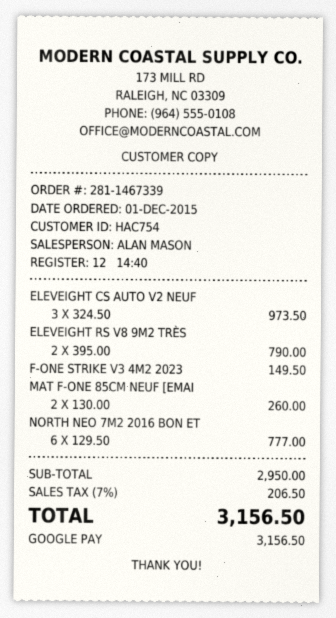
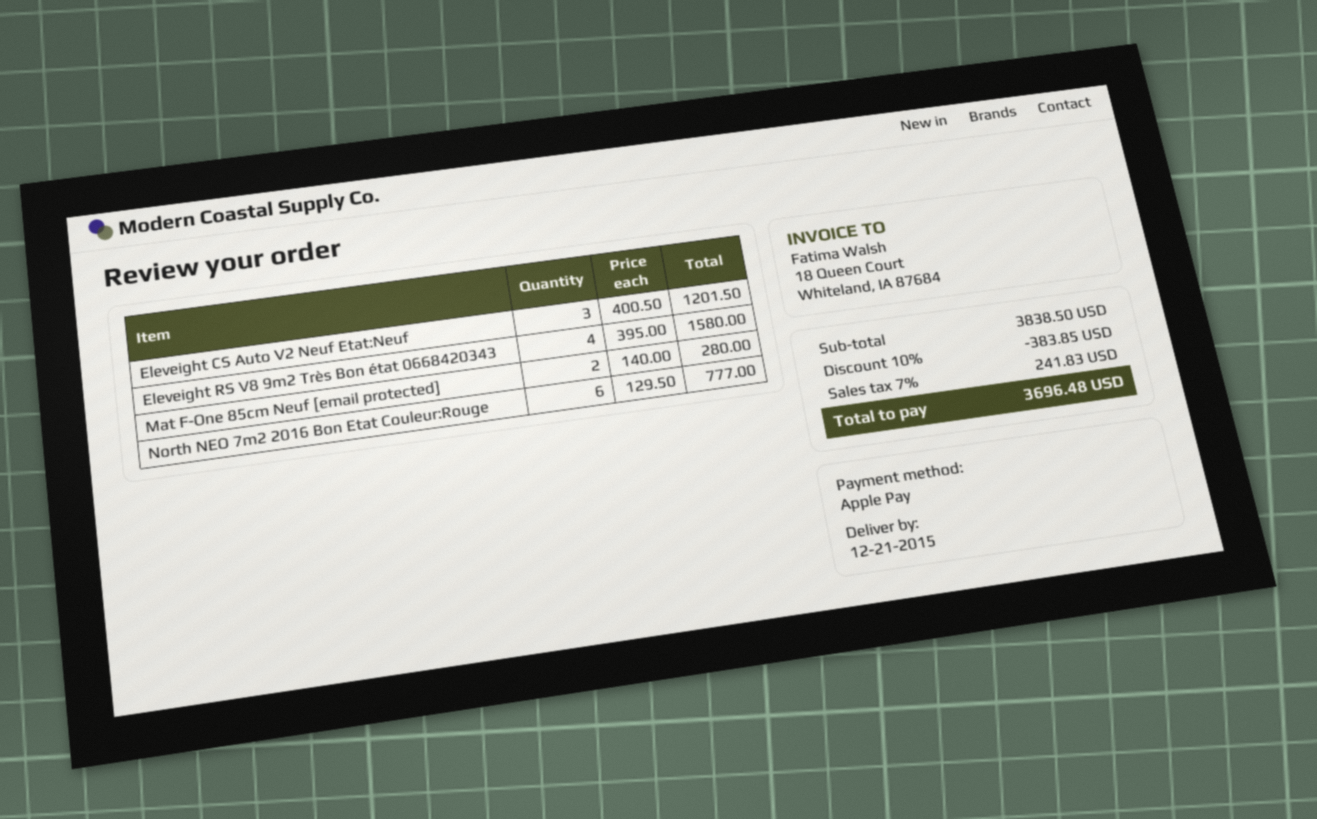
payment method: Google Pay -> Apple Pay
ELEVEIGHT CS AUTO V2 NEUF: 3 x 324.50 = 973.50 -> 3 x 400.50 = 1201.50
ELEVEIGHT RS V8 9M2 TRÈS: 2 x 395.00 = 790.00 -> 4 x 395.00 = 1580.00
F-ONE STRIKE V3 4M2 2023: 1 x 149.50 = 149.50 -> none
MAT F-ONE 85CM NEUF [EMAI: 2 x 130.00 = 260.00 -> 2 x 140.00 = 280.00
subtotal: 2950.00 -> 3838.50
discount: none -> 10% = 383.85
tax: 7% = 206.50 -> 7% = 241.83
total: 3156.50 -> 3696.48

